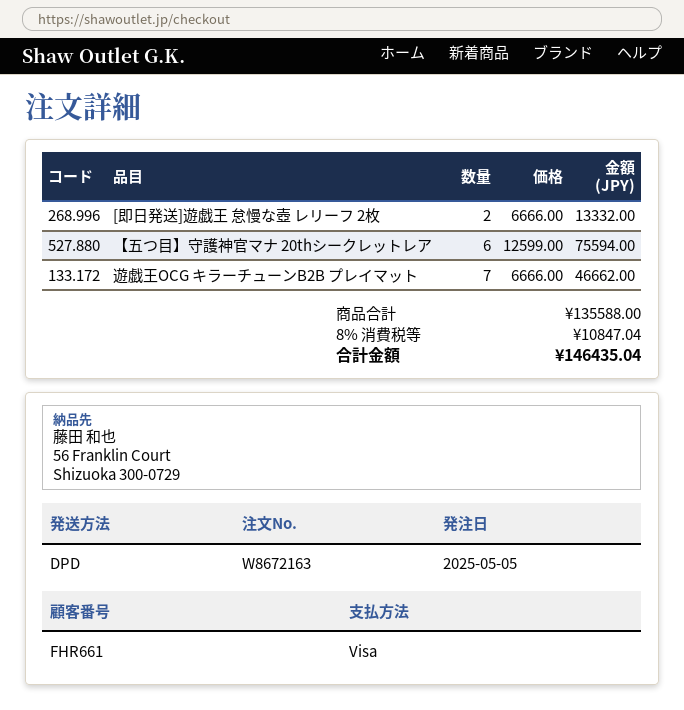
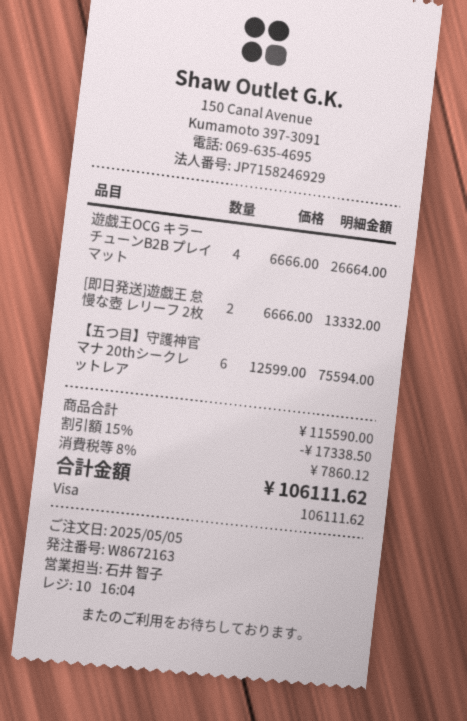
遊戯王OCG キラーチューンB2B プレイマット: 7 x 6666.00 = 46662.00 -> 4 x 6666.00 = 26664.00
subtotal: 135588.00 -> 115590.00
discount: none -> 15% = 17338.50
tax: 8% = 10847.04 -> 8% = 7860.12
total: 146435.04 -> 106111.62

